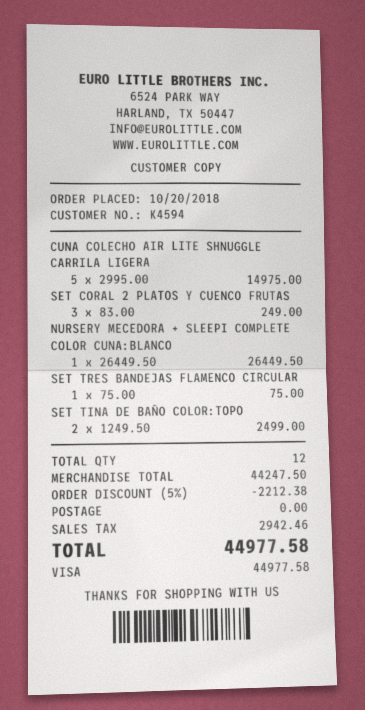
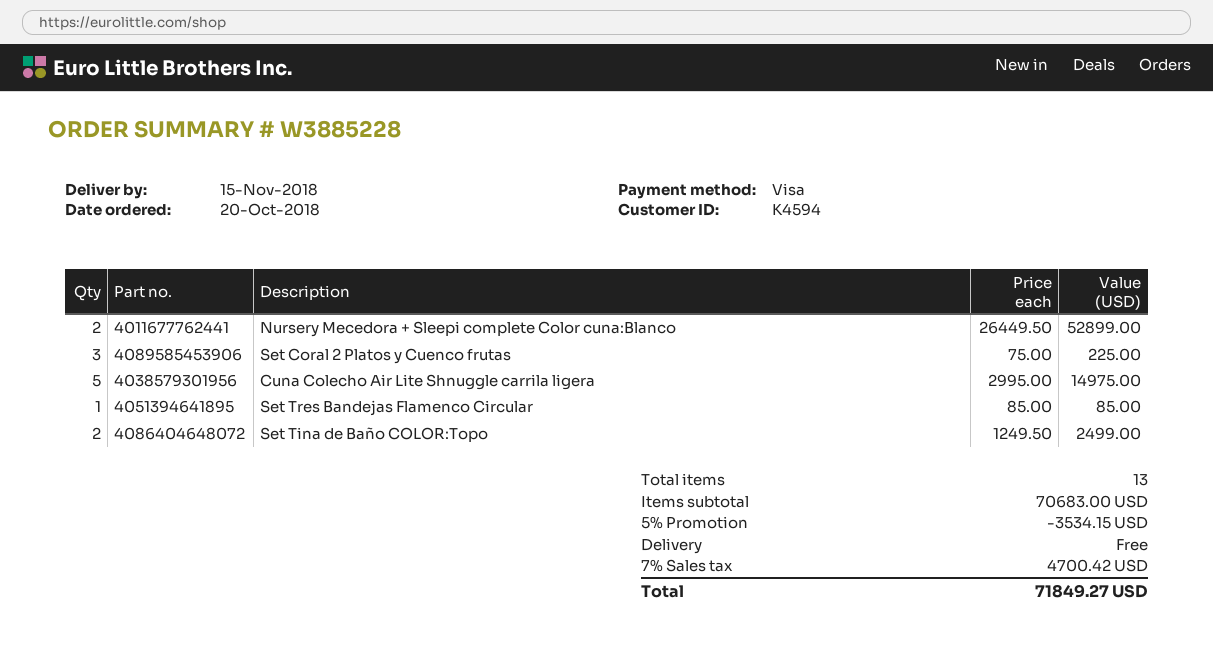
SET CORAL 2 PLATOS Y CUENCO FRUTAS: 3 x 83.00 = 249.00 -> 3 x 75.00 = 225.00
NURSERY MECEDORA + SLEEPI COMPLETE COLOR CUNA:BLANCO: 1 x 26449.50 = 26449.50 -> 2 x 26449.50 = 52899.00
SET TRES BANDEJAS FLAMENCO CIRCULAR: 1 x 75.00 = 75.00 -> 1 x 85.00 = 85.00
total quantity: 12 -> 13
subtotal: 44247.50 -> 70683.00
discount: 5% = 2212.38 -> 5% = 3534.15
tax: 2942.46 -> 4700.42
total: 44977.58 -> 71849.27

